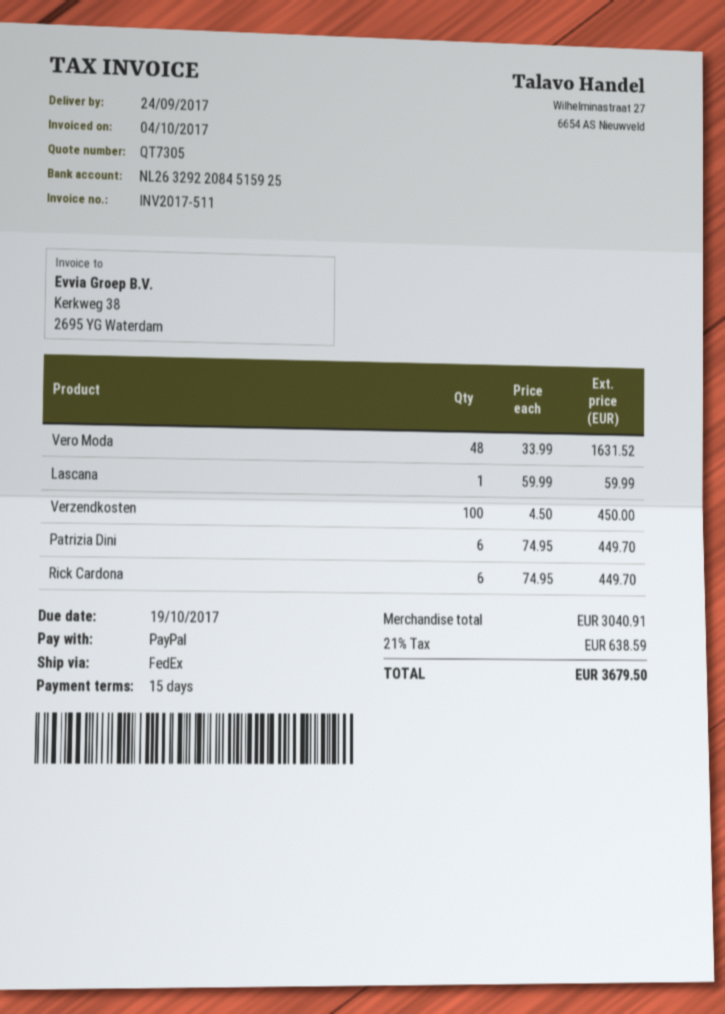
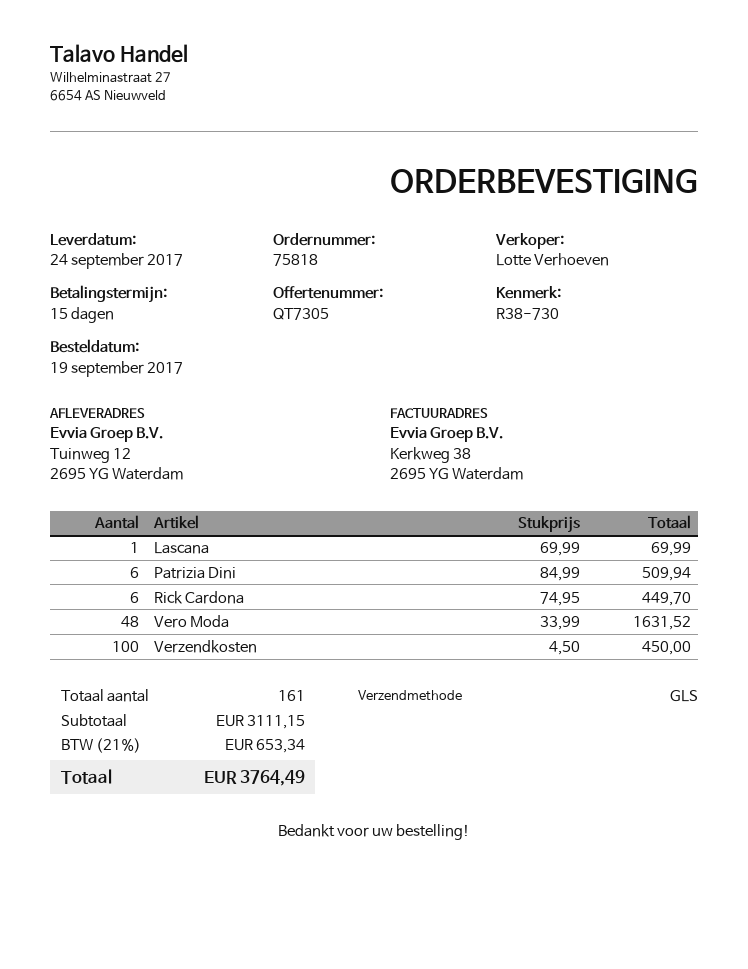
shipping method: FedEx -> GLS
Lascana: 1 x 59.99 = 59.99 -> 1 x 69.99 = 69.99
Patrizia Dini: 6 x 74.95 = 449.70 -> 6 x 84.99 = 509.94
subtotal: 3040.91 -> 3111.15
tax: 21% = 638.59 -> 21% = 653.34
total: 3679.50 -> 3764.49

